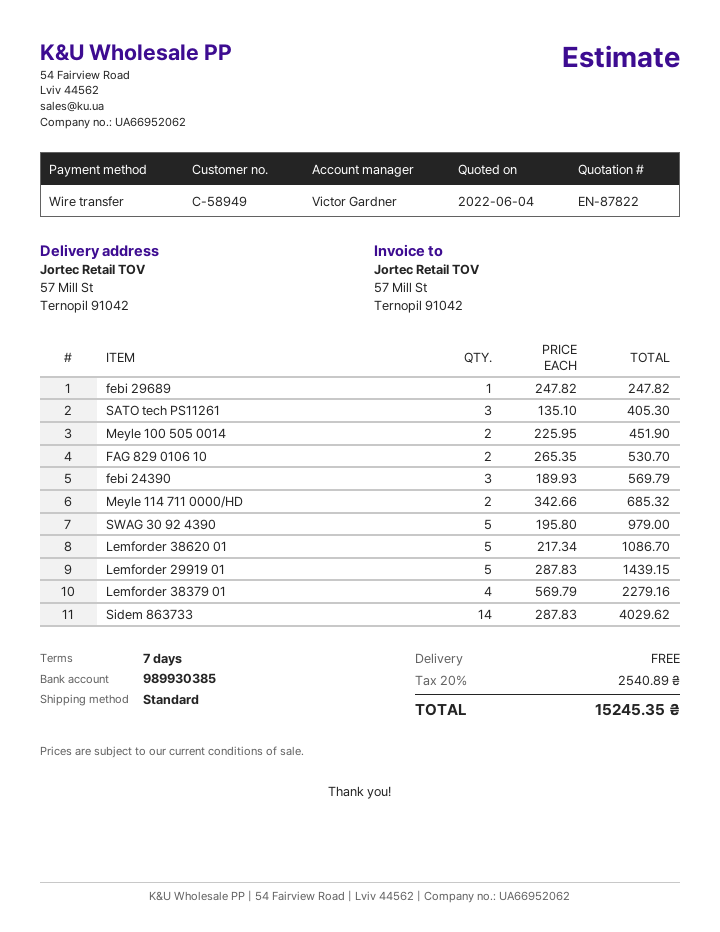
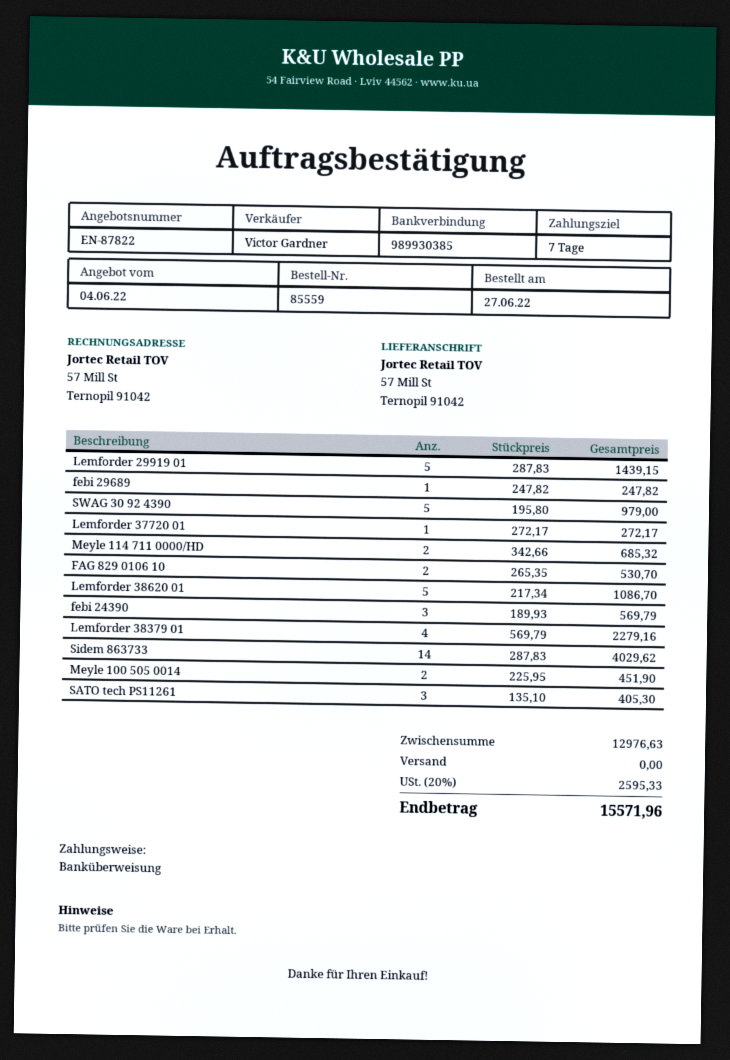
Lemforder 37720 01: none -> 1 x 272.17 = 272.17
tax: 20% = 2540.89 -> 20% = 2595.33
total: 15245.35 -> 15571.96

